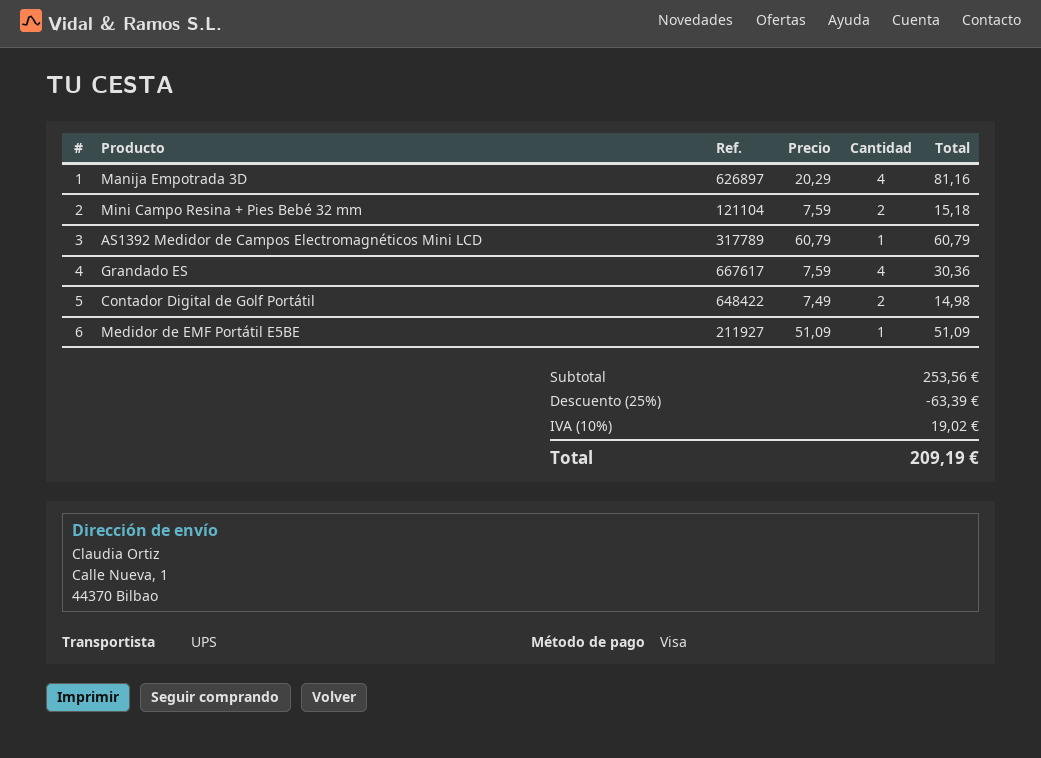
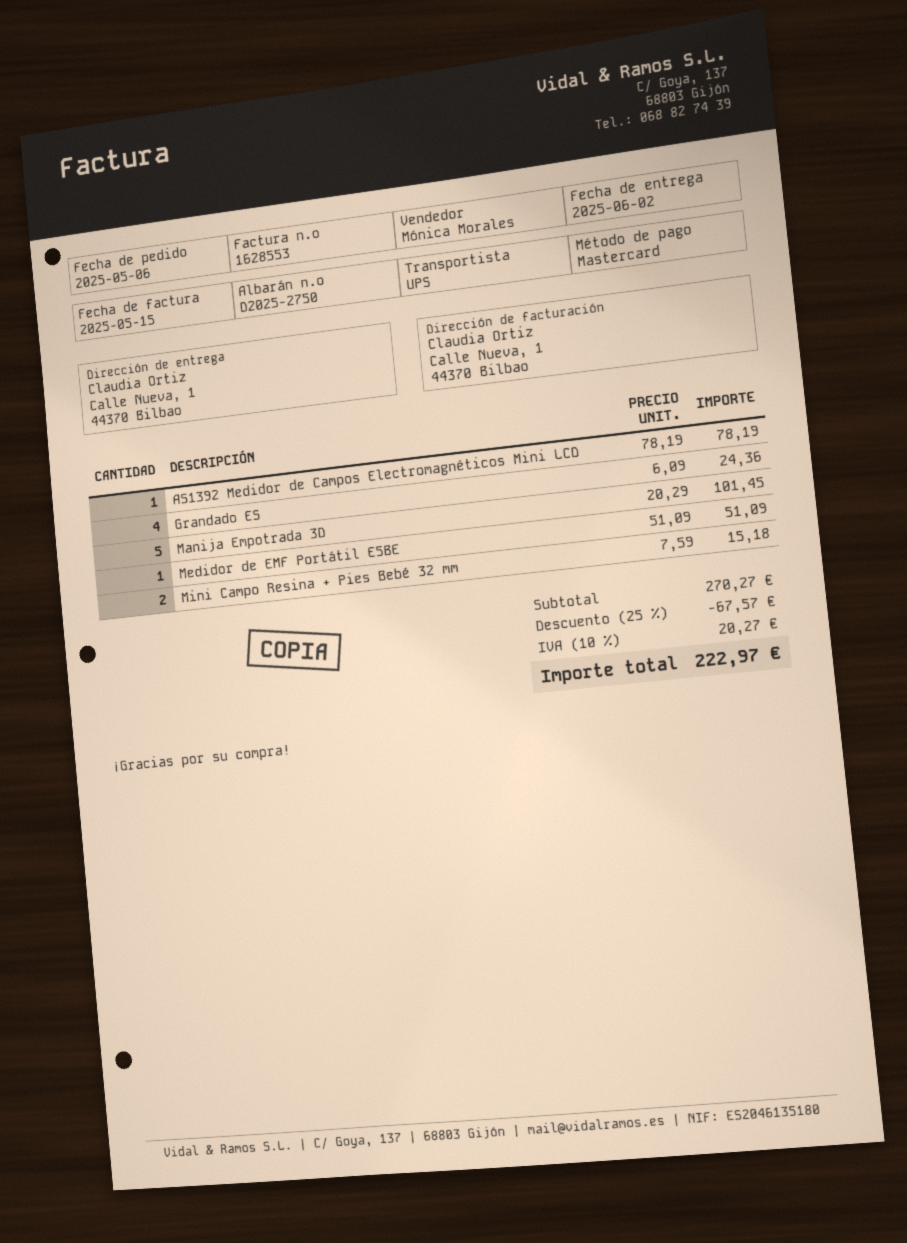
payment method: Visa -> Mastercard
Manija Empotrada 3D: 4 x 20.29 = 81.16 -> 5 x 20.29 = 101.45
AS1392 Medidor de Campos Electromagnéticos Mini LCD: 1 x 60.79 = 60.79 -> 1 x 78.19 = 78.19
Grandado ES: 4 x 7.59 = 30.36 -> 4 x 6.09 = 24.36
Contador Digital de Golf Portátil: 2 x 7.49 = 14.98 -> none
subtotal: 253.56 -> 270.27
discount: 25% = 63.39 -> 25% = 67.57
tax: 10% = 19.02 -> 10% = 20.27
total: 209.19 -> 222.97

